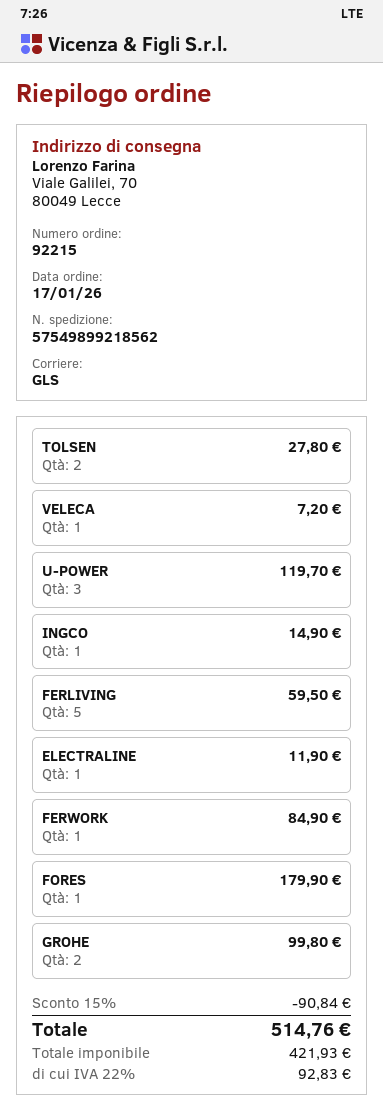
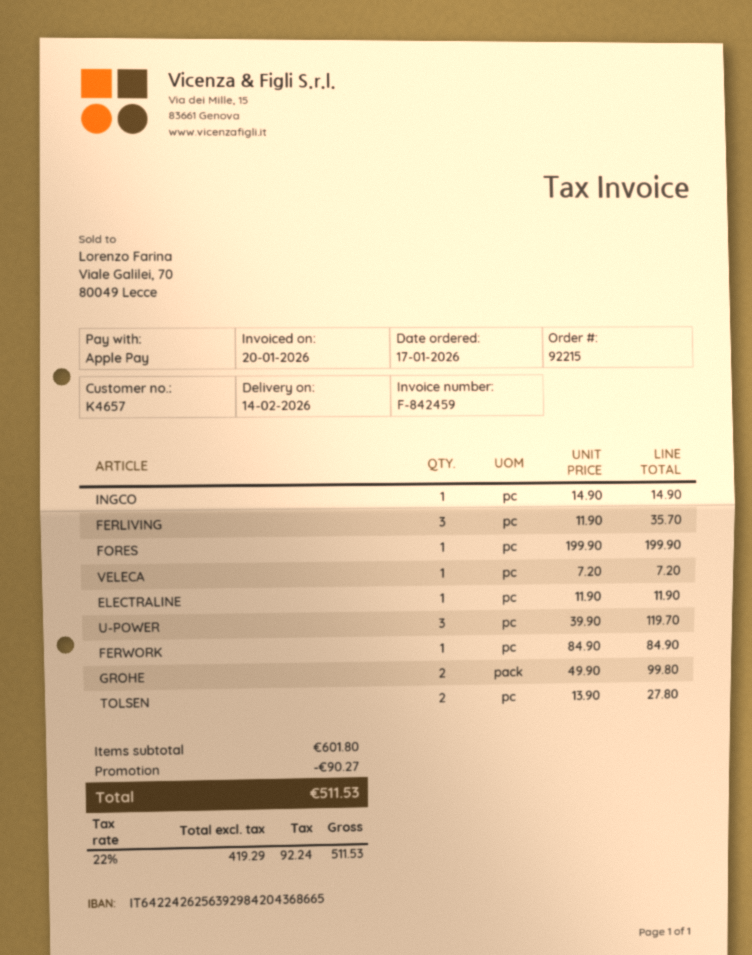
FERLIVING: 5 for 59.50 -> 3 for 35.70
FORES: 1 for 179.90 -> 1 for 199.90
discount: 90.84 -> 90.27
net: 421.93 -> 419.29
tax: 22% = 92.83 -> 22% = 92.24
total: 514.76 -> 511.53

